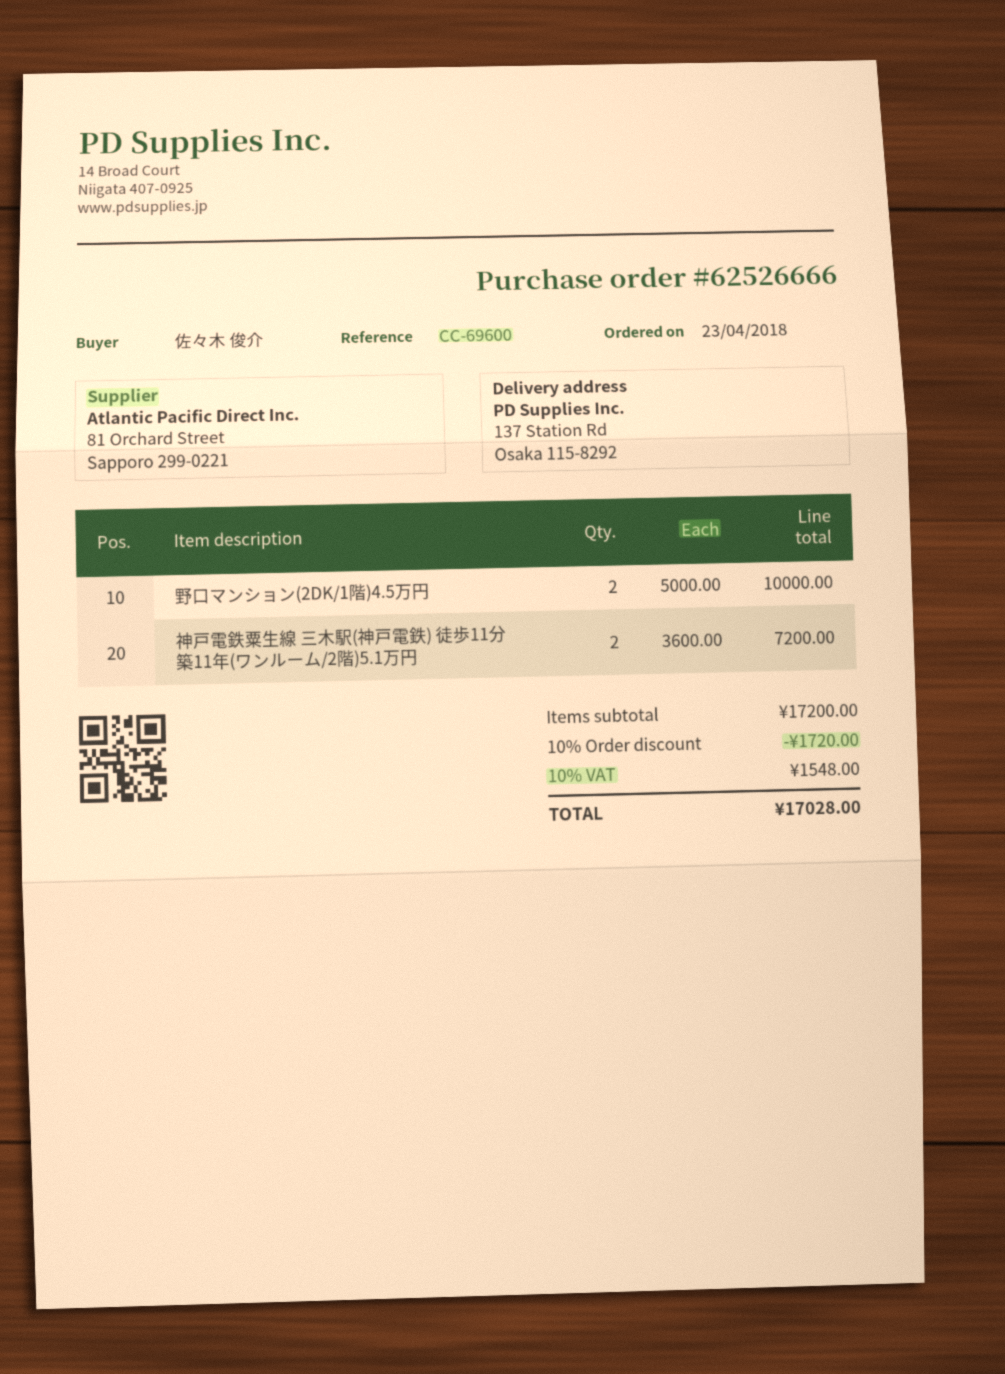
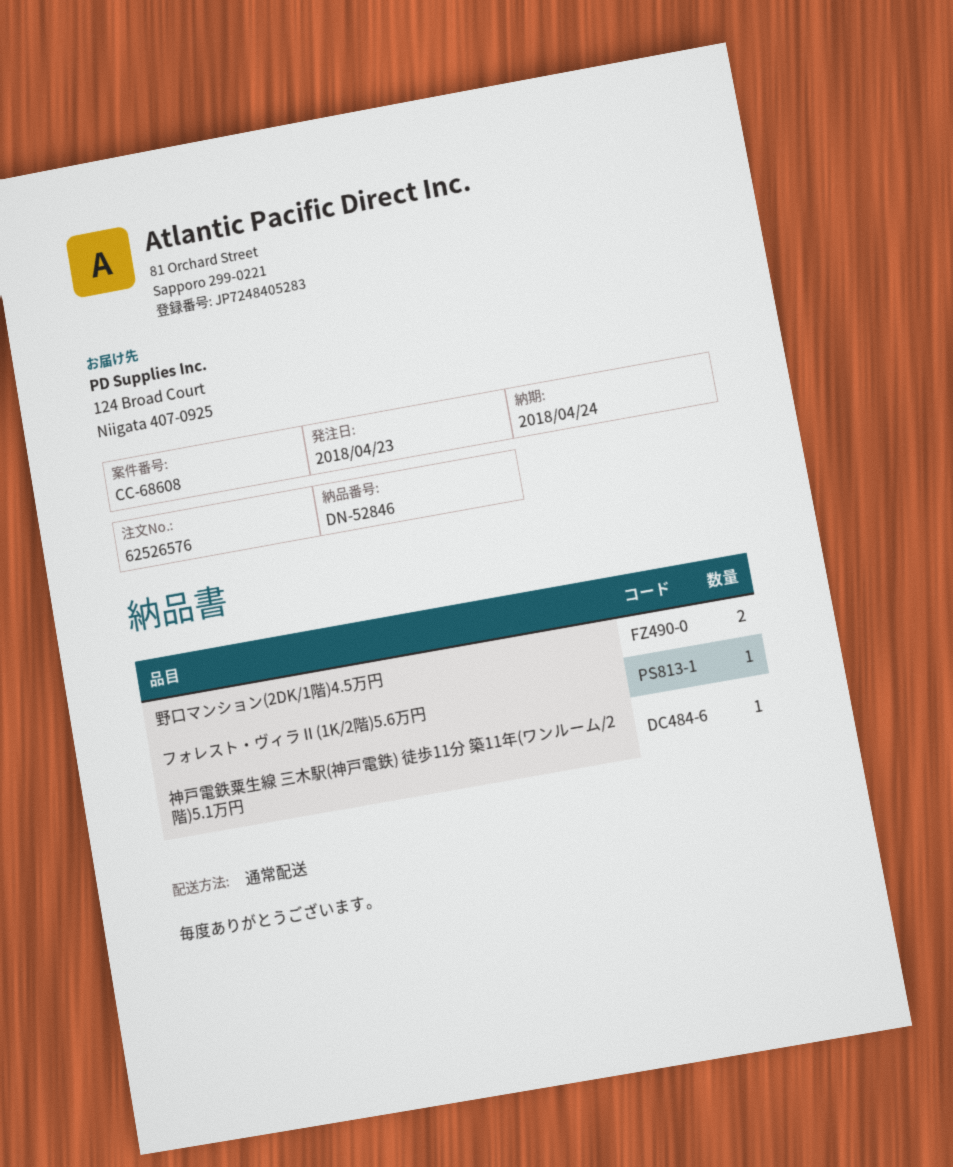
order number: 62526666 -> 62526576
reference: CC-69600 -> CC-68608
ship to: 137 Station Rd, Osaka 115-8292 -> 124 Broad Court, Niigata 407-0925
神戸電鉄粟生線 三木駅(神戸電鉄) 徒歩11分 築11年(ワンルーム/2階)5.1万円: 2 -> 1
フォレスト・ヴィラⅡ(1K/2階)5.6万円: none -> 1

